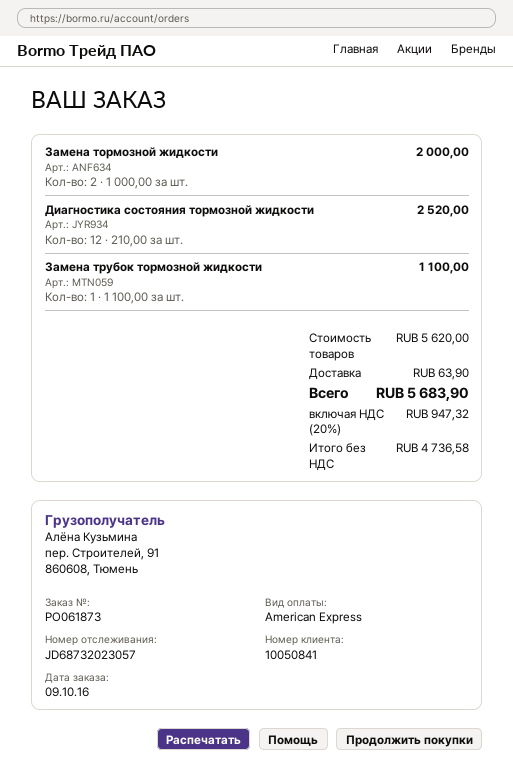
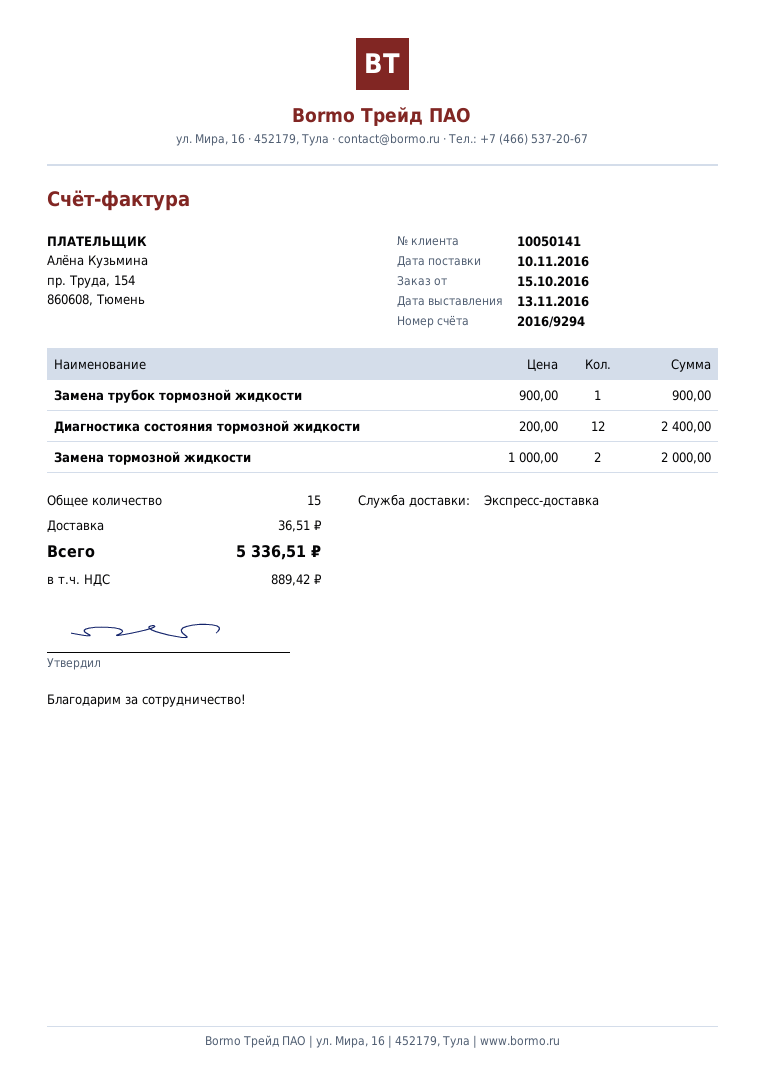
order date: 2016-10-09 -> 2016-10-15
customer number: 10050841 -> 10050141
Диагностика состояния тормозной жидкости: 12 x 210.00 = 2520.00 -> 12 x 200.00 = 2400.00
Замена трубок тормозной жидкости: 1 x 1100.00 = 1100.00 -> 1 x 900.00 = 900.00
shipping: 63.90 -> 36.51
tax: 947.32 -> 889.42
total: 5683.90 -> 5336.51

